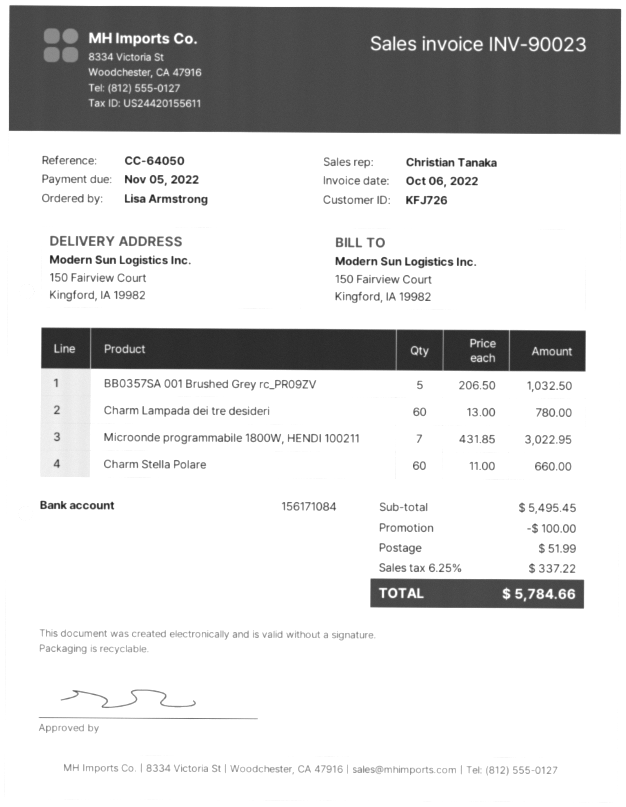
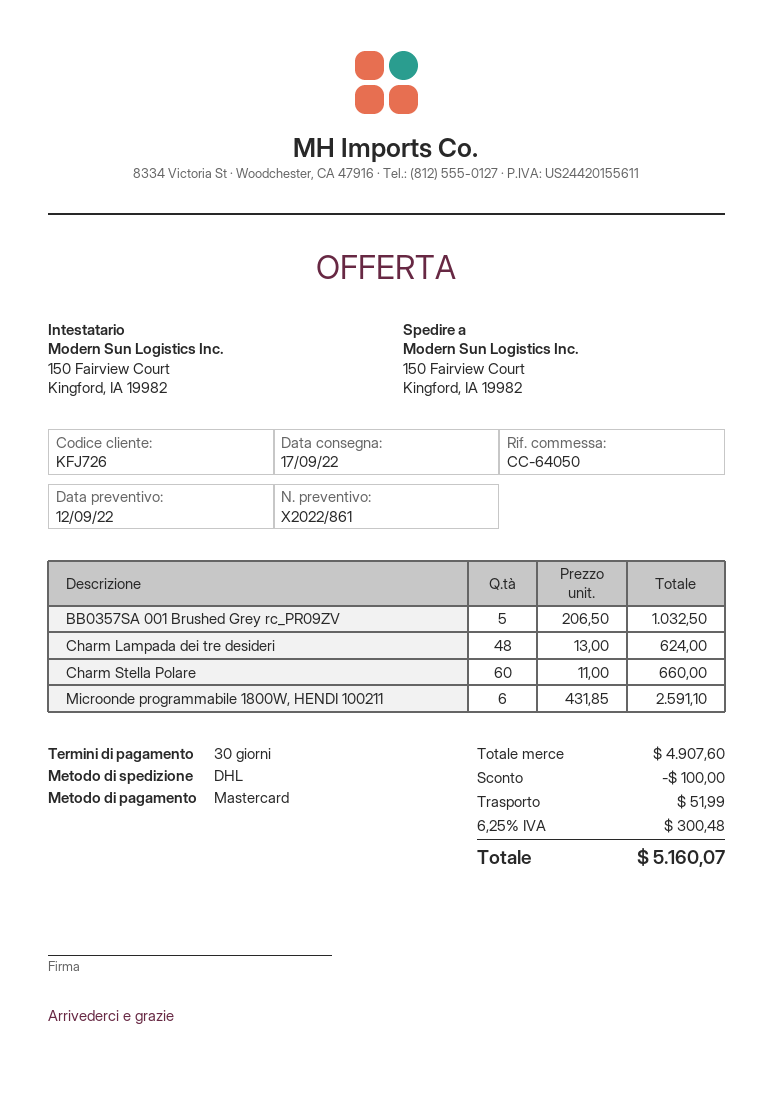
Charm Lampada dei tre desideri: 60 x 13.00 = 780.00 -> 48 x 13.00 = 624.00
Microonde programmabile 1800W, HENDI 100211: 7 x 431.85 = 3022.95 -> 6 x 431.85 = 2591.10
subtotal: 5495.45 -> 4907.60
tax: 6.25% = 337.22 -> 6.25% = 300.48
total: 5784.66 -> 5160.07

